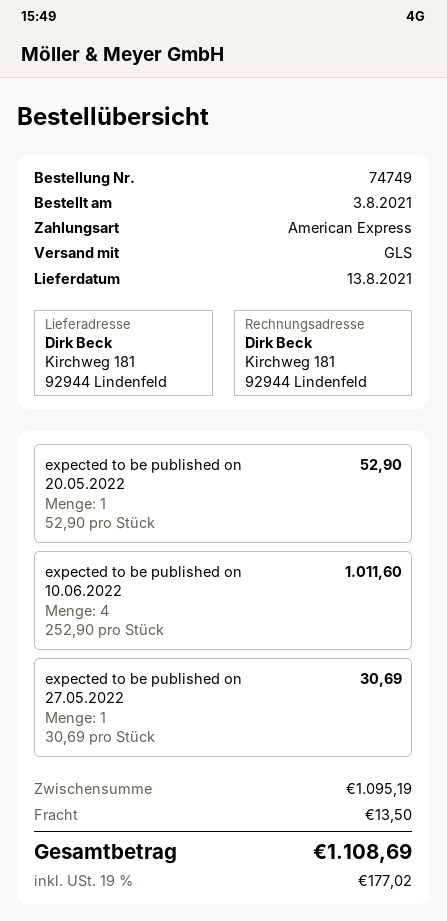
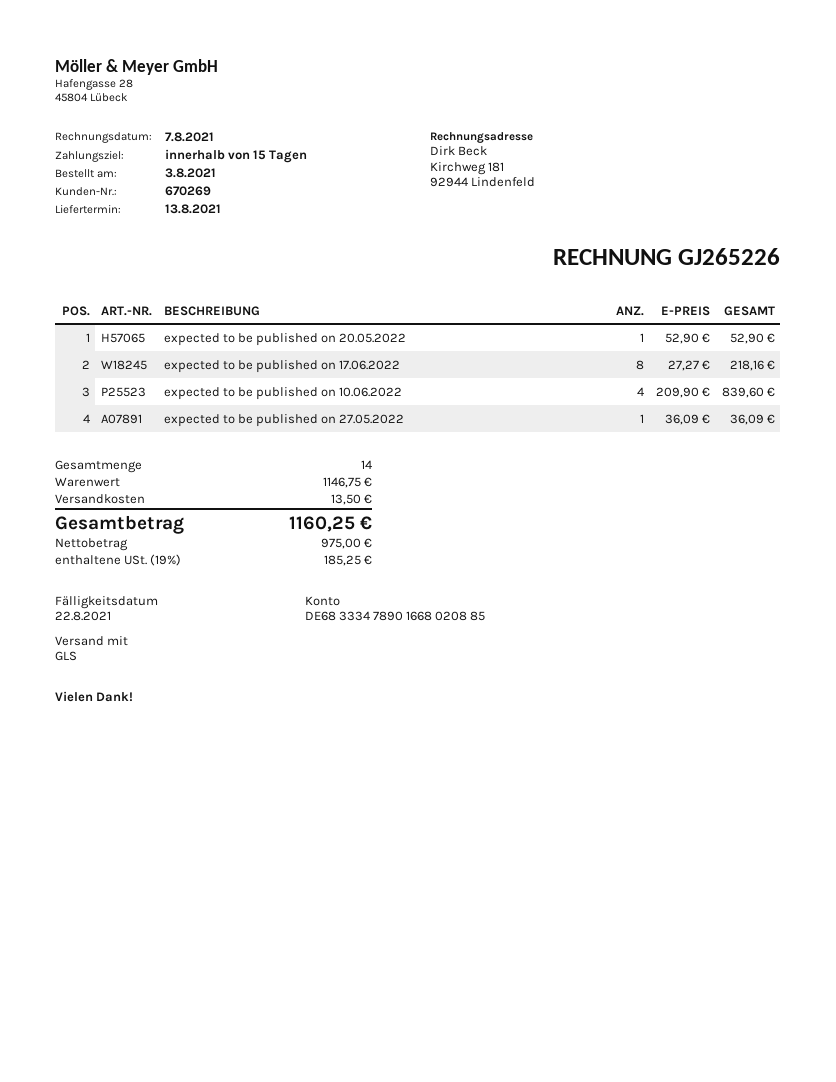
expected to be published on 10.06.2022: 4 x 252.90 = 1011.60 -> 4 x 209.90 = 839.60
expected to be published on 27.05.2022: 1 x 30.69 = 30.69 -> 1 x 36.09 = 36.09
expected to be published on 17.06.2022: none -> 8 x 27.27 = 218.16
subtotal: 1095.19 -> 1146.75
tax: 19% = 177.02 -> 19% = 185.25
total: 1108.69 -> 1160.25

